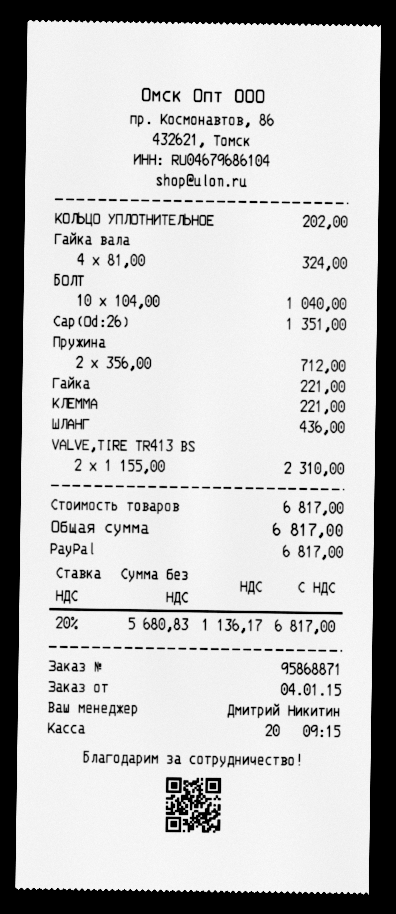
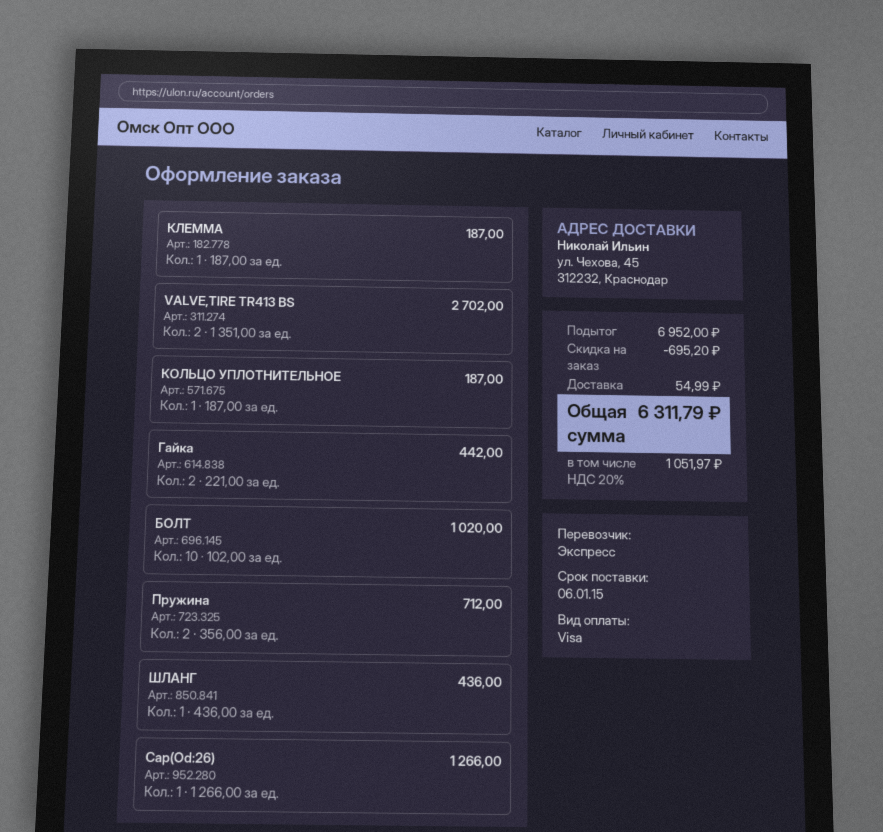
payment method: PayPal -> Visa
КОЛЬЦО УПЛОТНИТЕЛЬНОЕ: 1 x 202.00 = 202.00 -> 1 x 187.00 = 187.00
Гайка вала: 4 x 81.00 = 324.00 -> none
БОЛТ: 10 x 104.00 = 1040.00 -> 10 x 102.00 = 1020.00
Cap(Od:26): 1 x 1351.00 = 1351.00 -> 1 x 1266.00 = 1266.00
Гайка: 1 x 221.00 = 221.00 -> 2 x 221.00 = 442.00
КЛЕММА: 1 x 221.00 = 221.00 -> 1 x 187.00 = 187.00
VALVE,TIRE TR413 BS: 2 x 1155.00 = 2310.00 -> 2 x 1351.00 = 2702.00
subtotal: 6817.00 -> 6952.00
discount: none -> 695.20
shipping: none -> 54.99
tax: 20% = 1136.17 -> 20% = 1051.97
total: 6817.00 -> 6311.79

